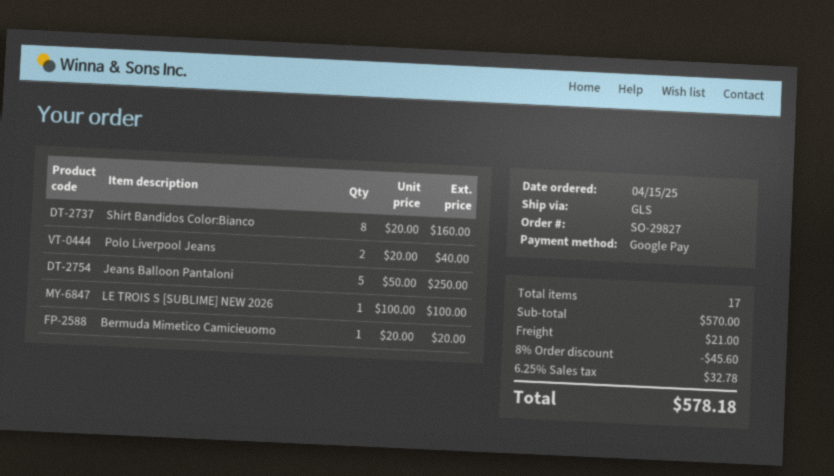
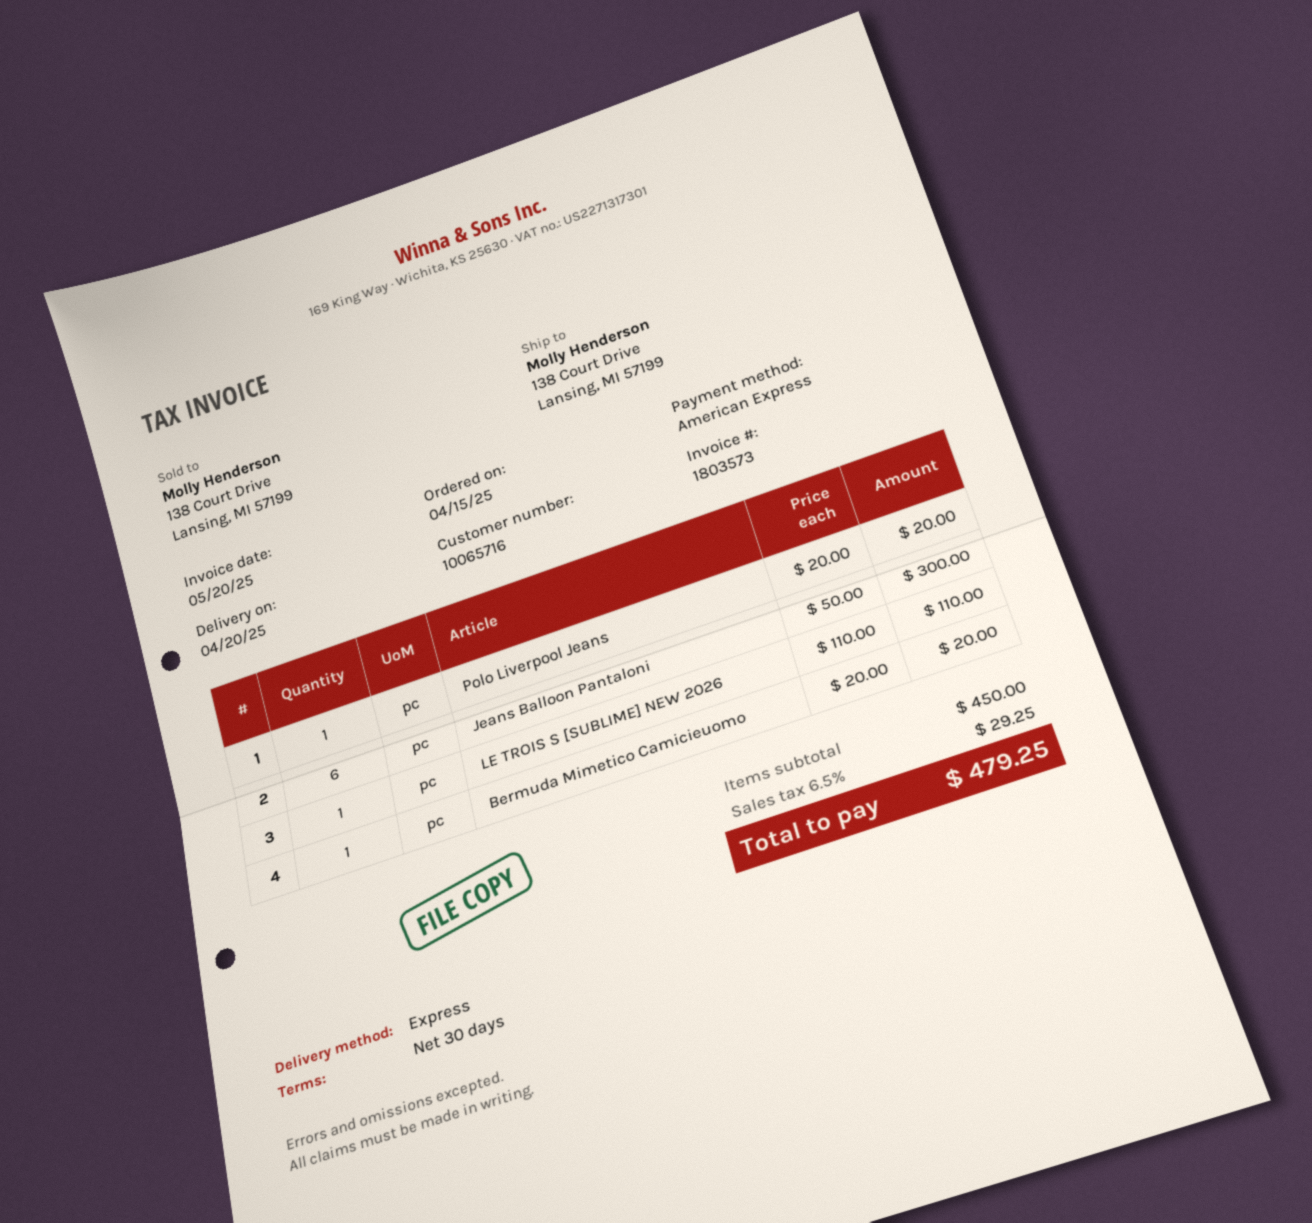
payment method: Google Pay -> American Express
shipping method: GLS -> express
Shirt Bandidos Color:Bianco: 8 x 20.00 = 160.00 -> none
Polo Liverpool Jeans: 2 x 20.00 = 40.00 -> 1 x 20.00 = 20.00
Jeans Balloon Pantaloni: 5 x 50.00 = 250.00 -> 6 x 50.00 = 300.00
LE TROIS S [SUBLIME] NEW 2026: 1 x 100.00 = 100.00 -> 1 x 110.00 = 110.00
subtotal: 570.00 -> 450.00
discount: 8% = 45.60 -> none
shipping: 21.00 -> none
tax: 6.25% = 32.78 -> 6.5% = 29.25
total: 578.18 -> 479.25

